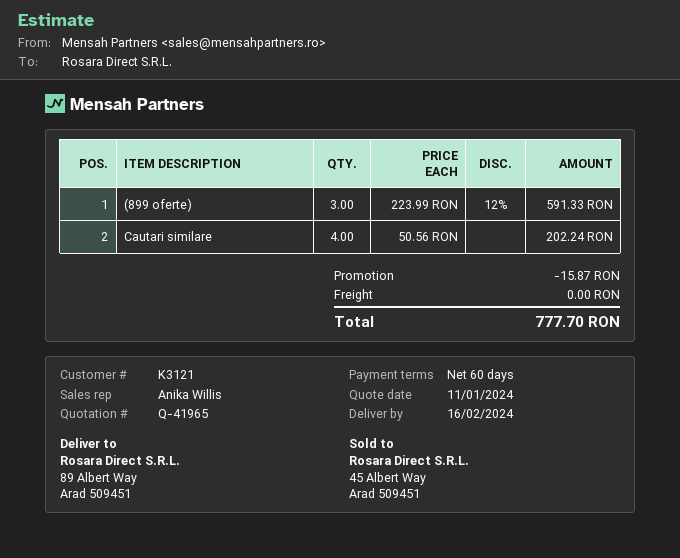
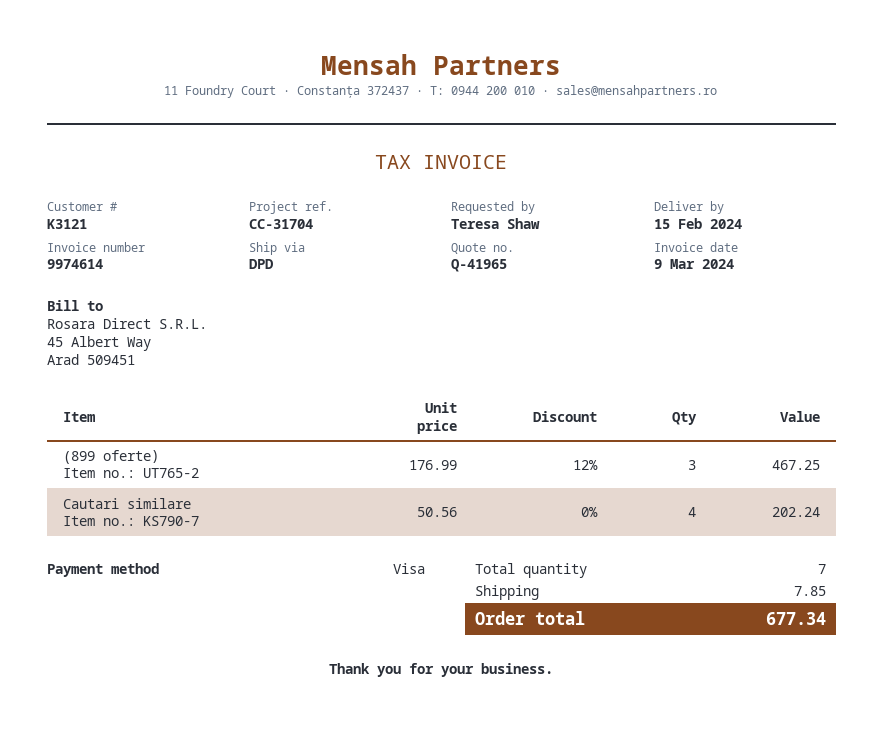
delivery date: 2024-02-16 -> 2024-02-15
(899 oferte): 3 x 223.99 - 12% = 591.33 -> 3 x 176.99 - 12% = 467.25
discount: 15.87 -> none
shipping: 0.00 -> 7.85
total: 777.70 -> 677.34

